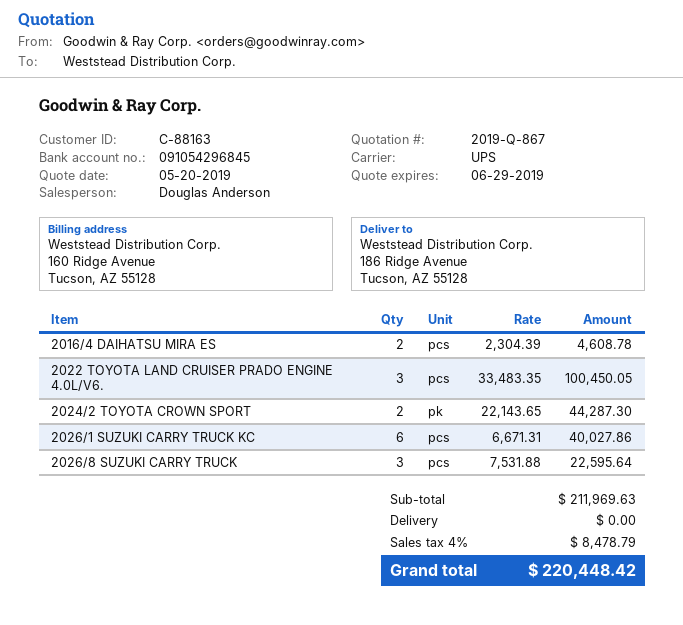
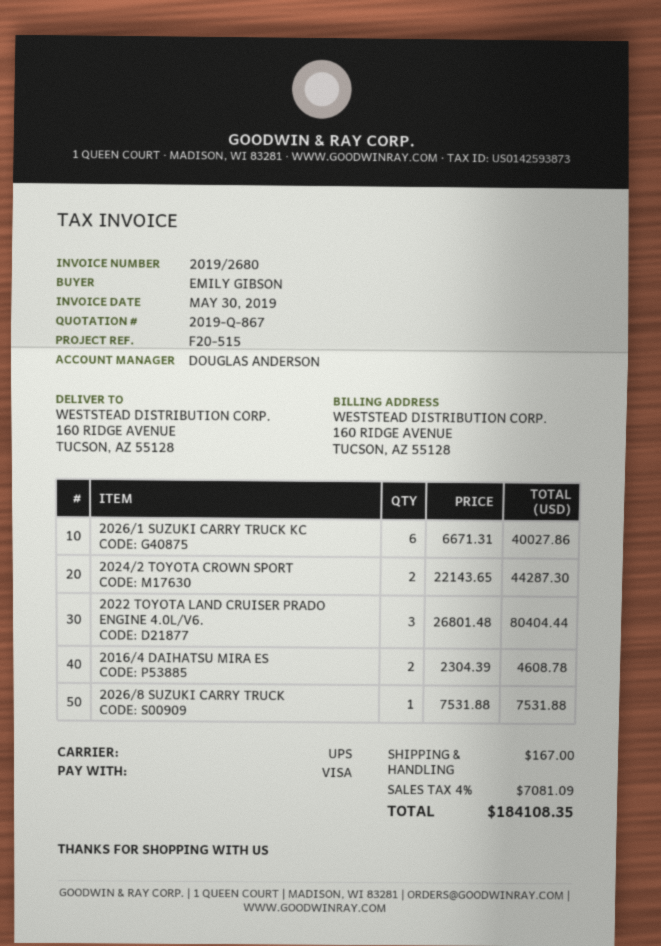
ship to: 186 Ridge Avenue, Tucson, AZ 55128 -> 160 RIDGE AVENUE, TUCSON, AZ 55128
2022 TOYOTA LAND CRUISER PRADO ENGINE 4.0L/V6.: 3 x 33483.35 = 100450.05 -> 3 x 26801.48 = 80404.44
2026/8 SUZUKI CARRY TRUCK: 3 x 7531.88 = 22595.64 -> 1 x 7531.88 = 7531.88
shipping: 0.00 -> 167.00
tax: 4% = 8478.79 -> 4% = 7081.09
total: 220448.42 -> 184108.35

